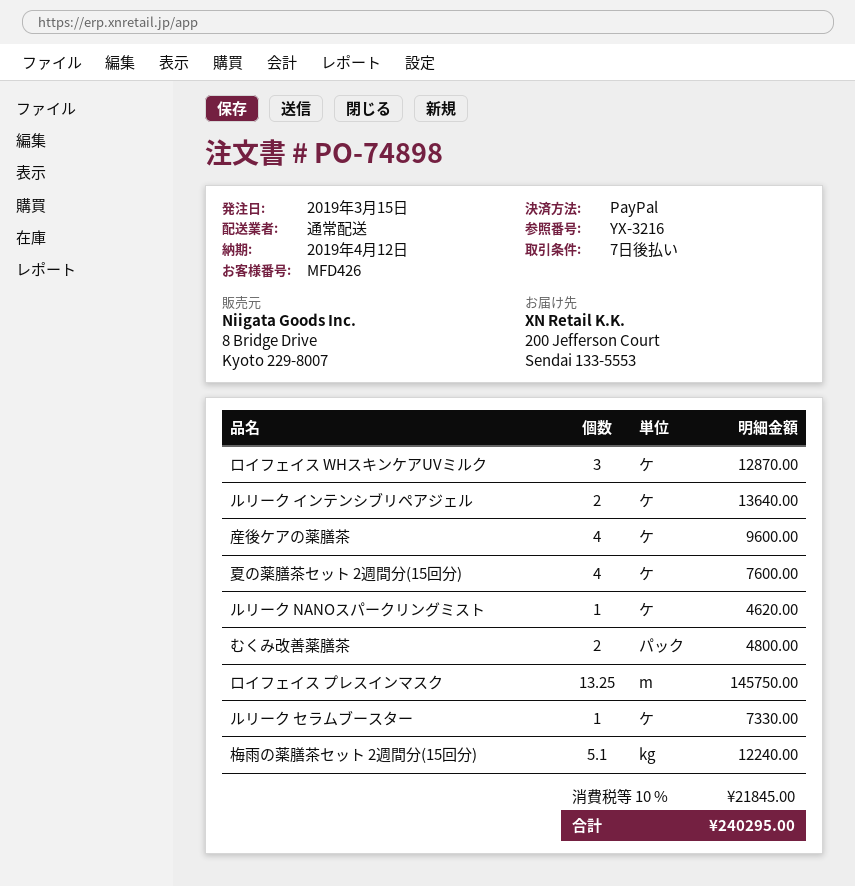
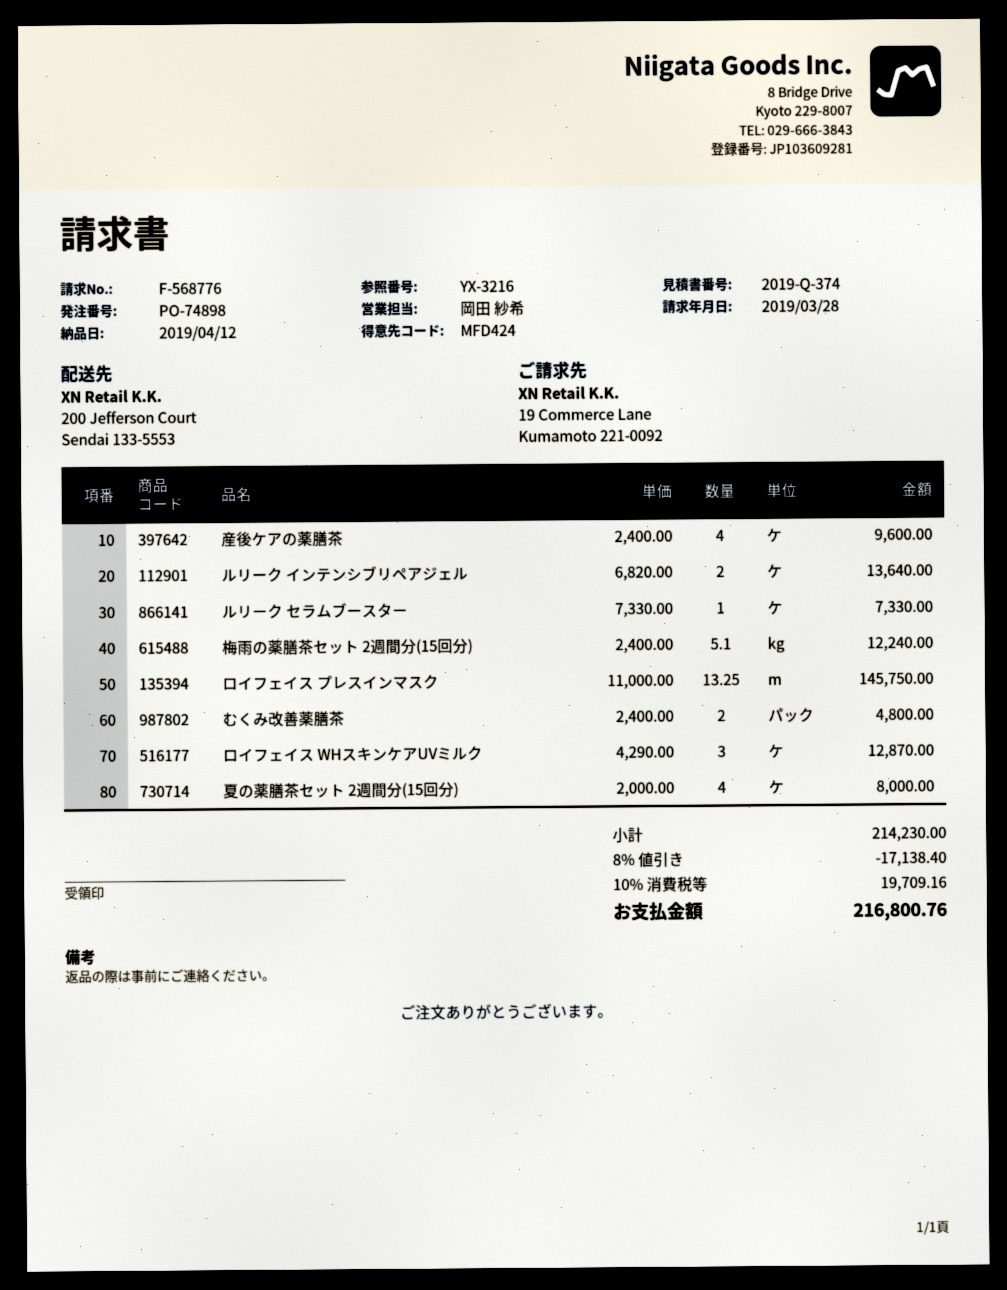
customer number: MFD426 -> MFD424
夏の薬膳茶セット 2週間分(15回分): 4 for 7600.00 -> 4 for 8000.00
ルリーク NANOスパークリングミスト: 1 for 4620.00 -> none
discount: none -> 8% = 17138.40
tax: 10% = 21845.00 -> 10% = 19709.16
total: 240295.00 -> 216800.76

